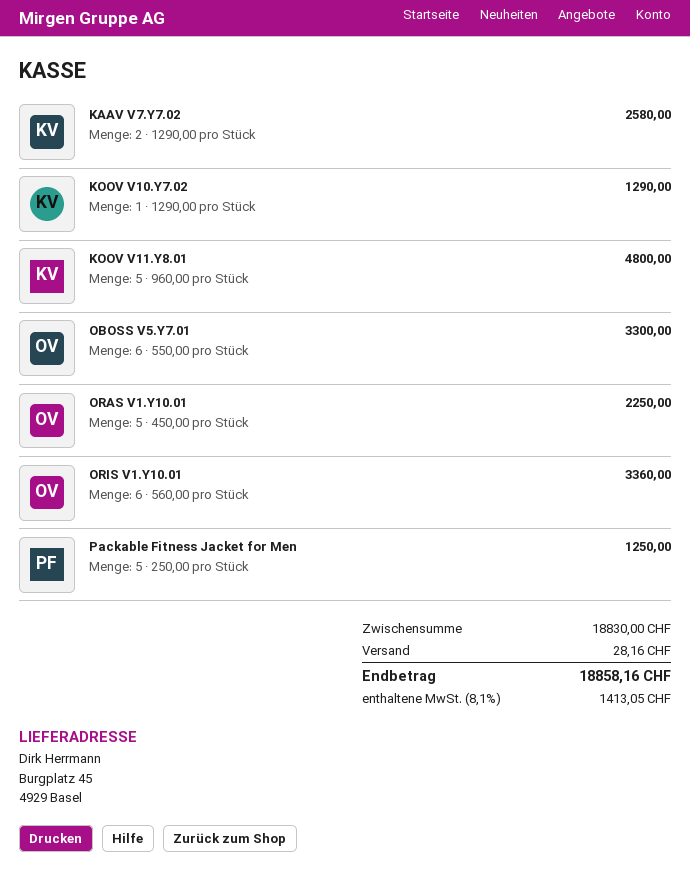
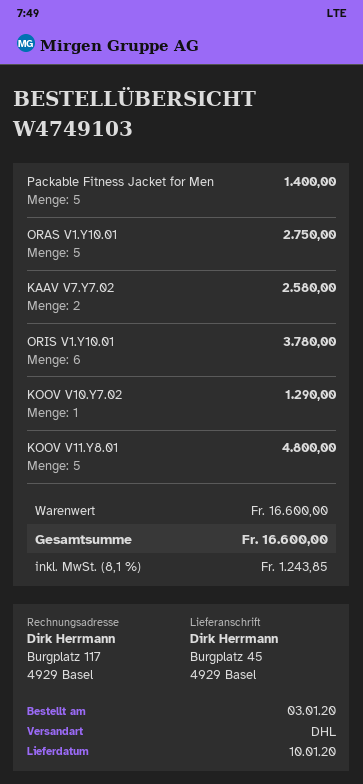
OBOSS V5.Y7.01: 6 for 3300.00 -> none
ORAS V1.Y10.01: 5 for 2250.00 -> 5 for 2750.00
ORIS V1.Y10.01: 6 for 3360.00 -> 6 for 3780.00
Packable Fitness Jacket for Men: 5 for 1250.00 -> 5 for 1400.00
subtotal: 18830.00 -> 16600.00
shipping: 28.16 -> none
tax: 8.1% = 1413.05 -> 8.1% = 1243.85
total: 18858.16 -> 16600.00

